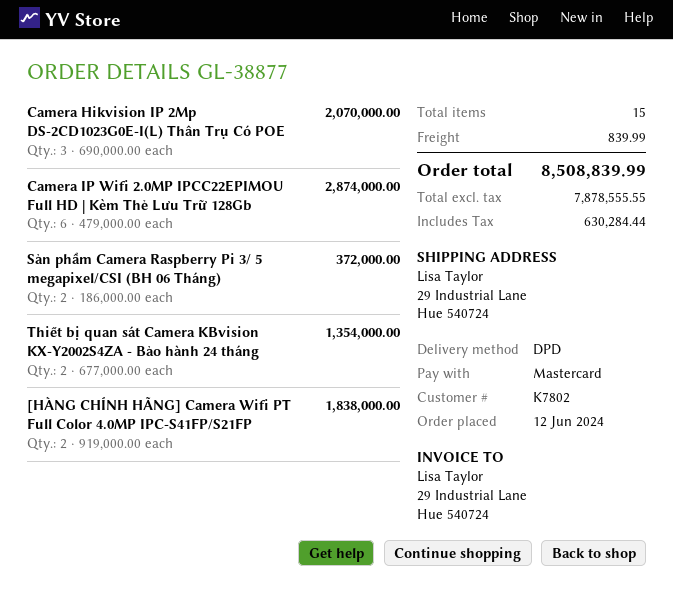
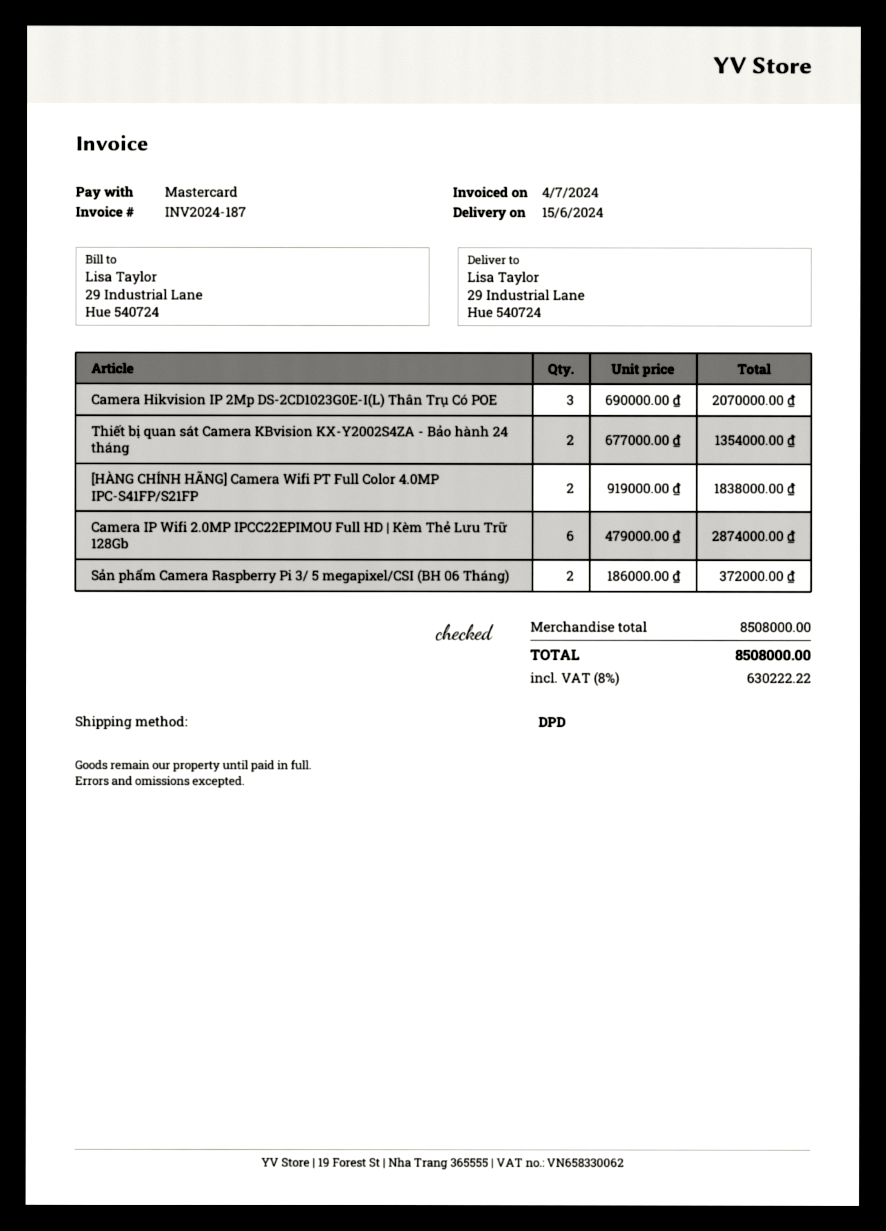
shipping: 839.99 -> none
tax: 630284.44 -> 630222.22
total: 8508839.99 -> 8508000.00

